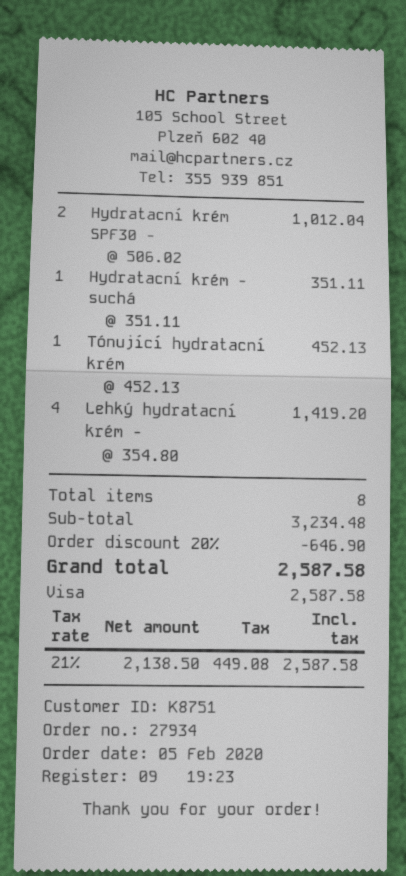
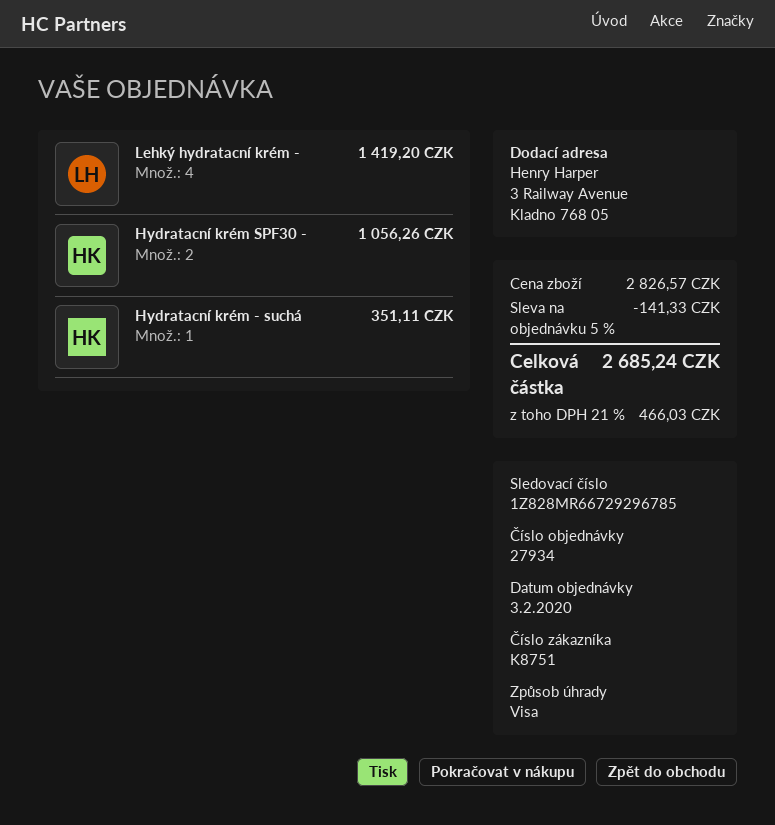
order date: 2020-02-05 -> 2020-02-03
Hydratacní krém SPF30 -: 2 for 1012.04 -> 2 for 1056.26
Tónující hydratacní krém: 1 for 452.13 -> none
subtotal: 3234.48 -> 2826.57
discount: 20% = 646.90 -> 5% = 141.33
tax: 21% = 449.08 -> 21% = 466.03
total: 2587.58 -> 2685.24

